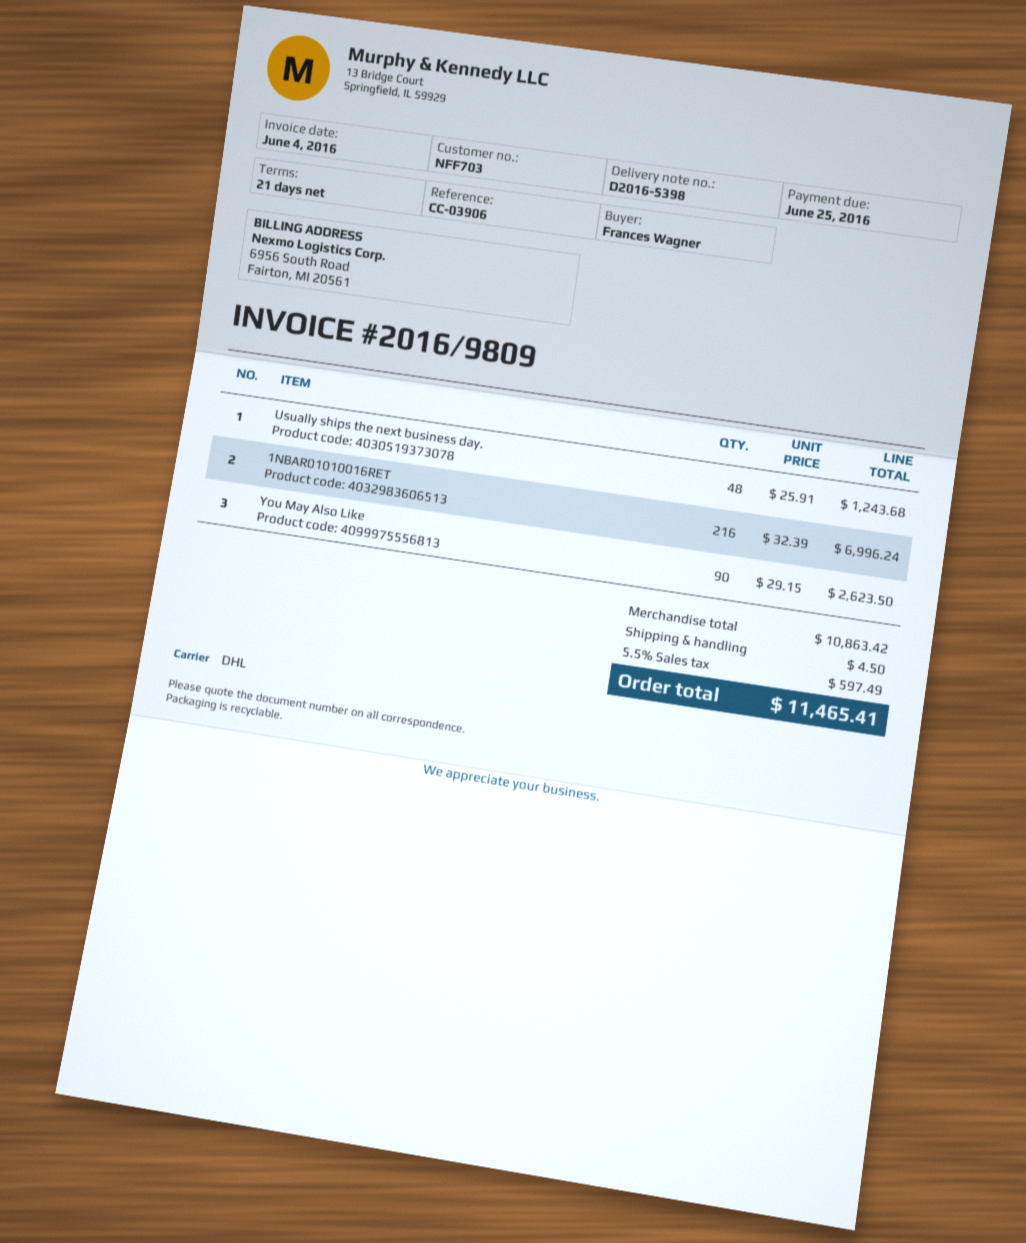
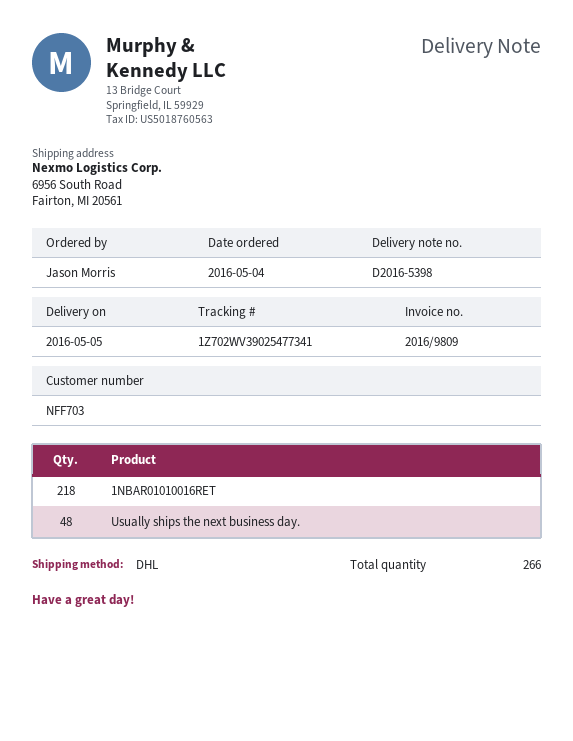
ordered by: Frances Wagner -> Jason Morris
1NBAR01010016RET: 216 -> 218
You May Also Like: 90 -> none

